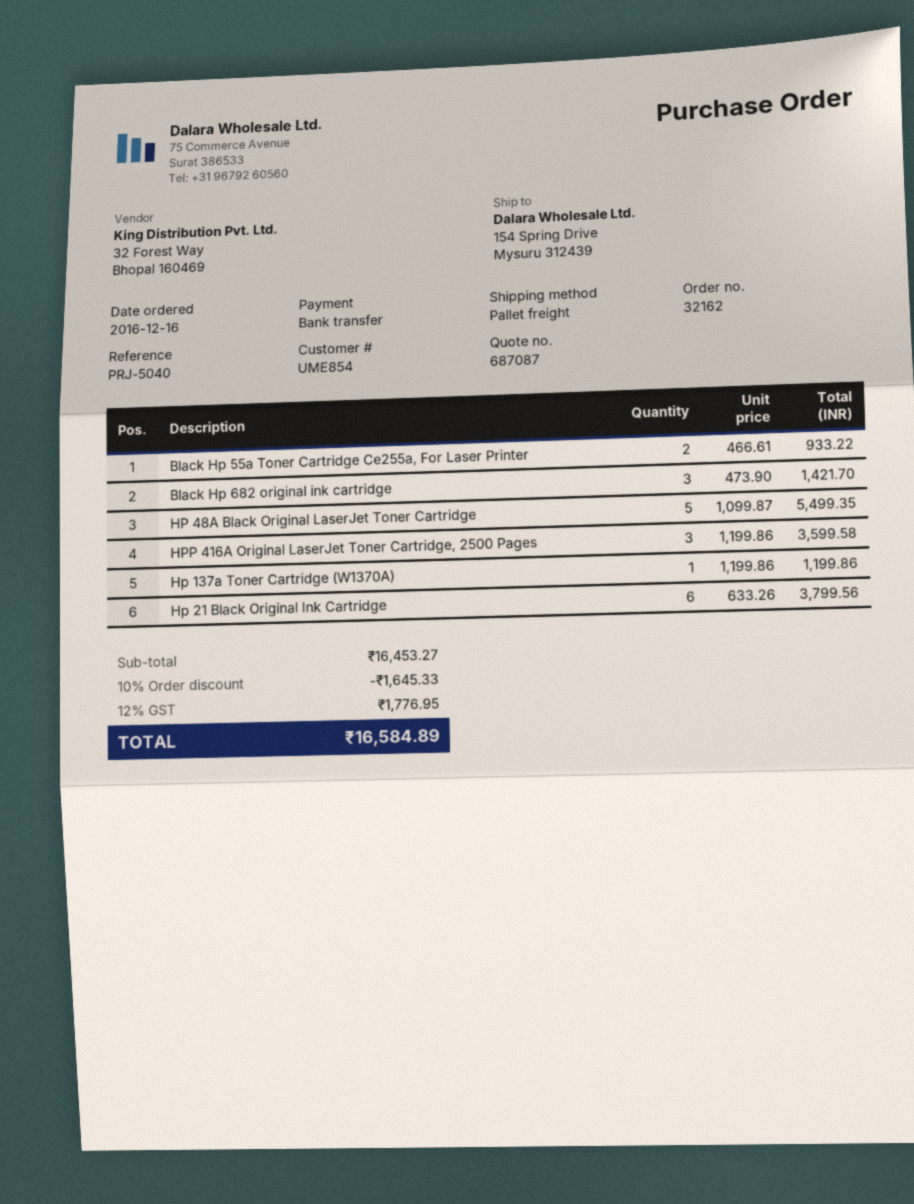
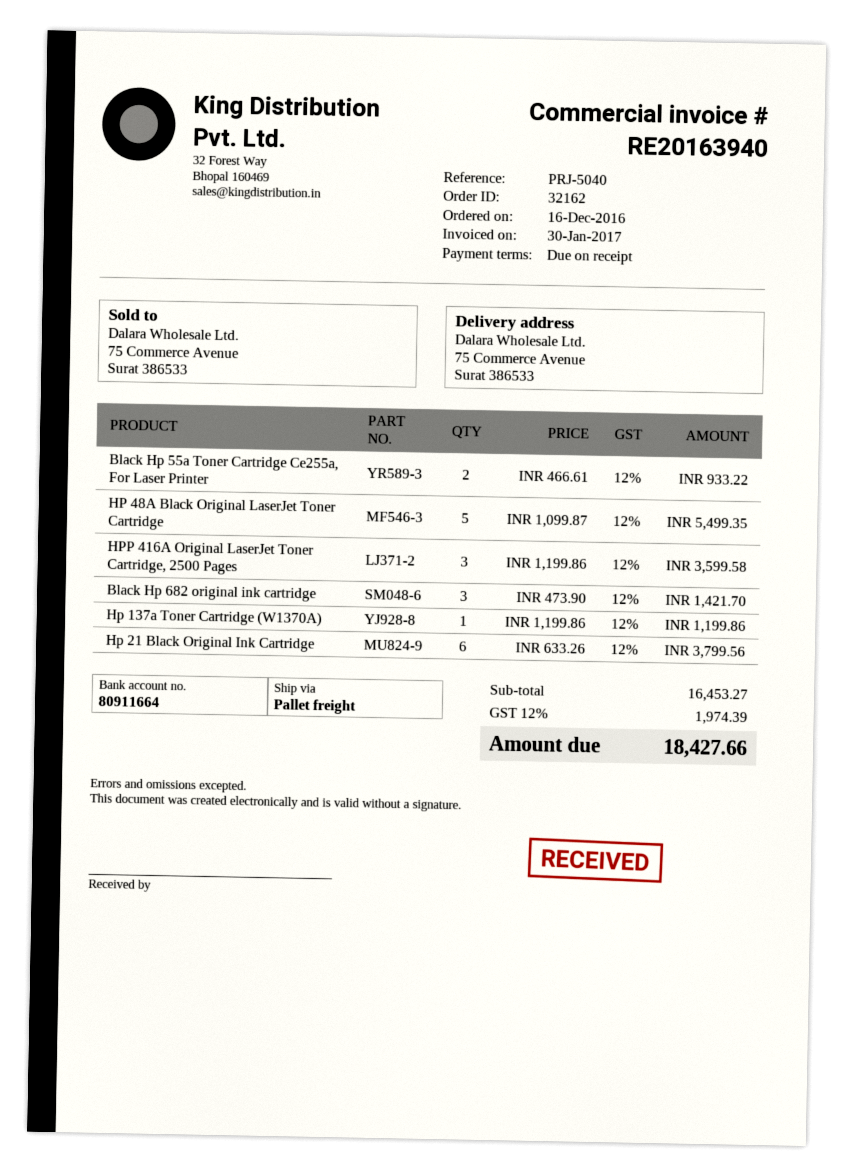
ship to: 154 Spring Drive, Mysuru 312439 -> 75 Commerce Avenue, Surat 386533
discount: 10% = 1645.33 -> none
tax: 12% = 1776.95 -> 12% = 1974.39
total: 16584.89 -> 18427.66

